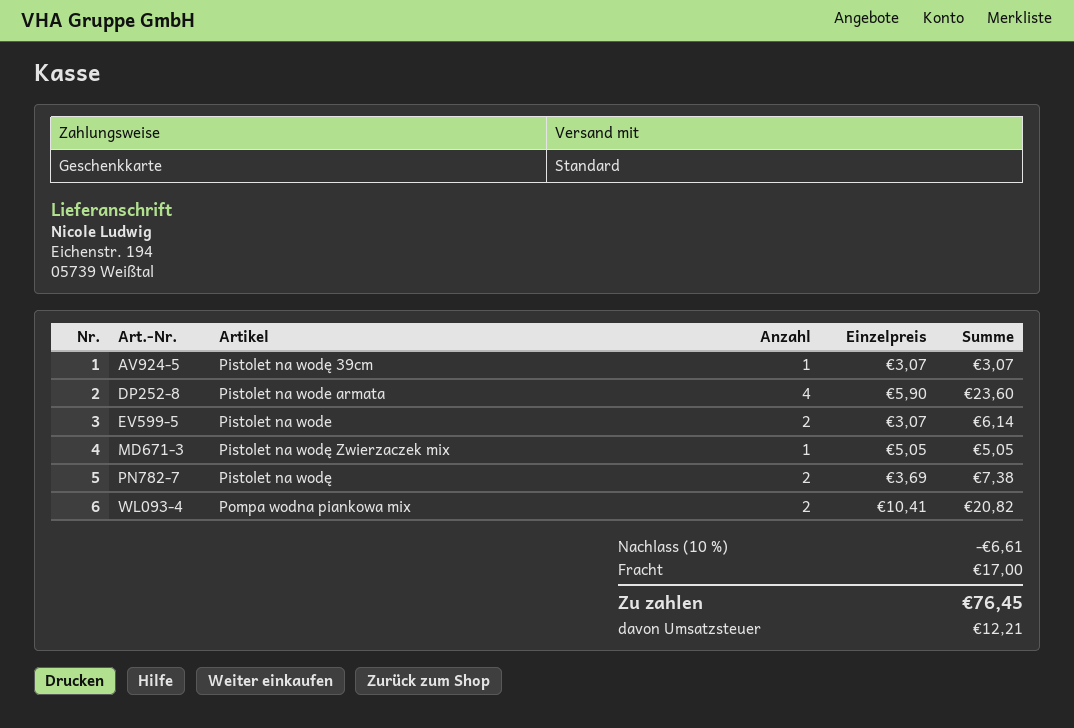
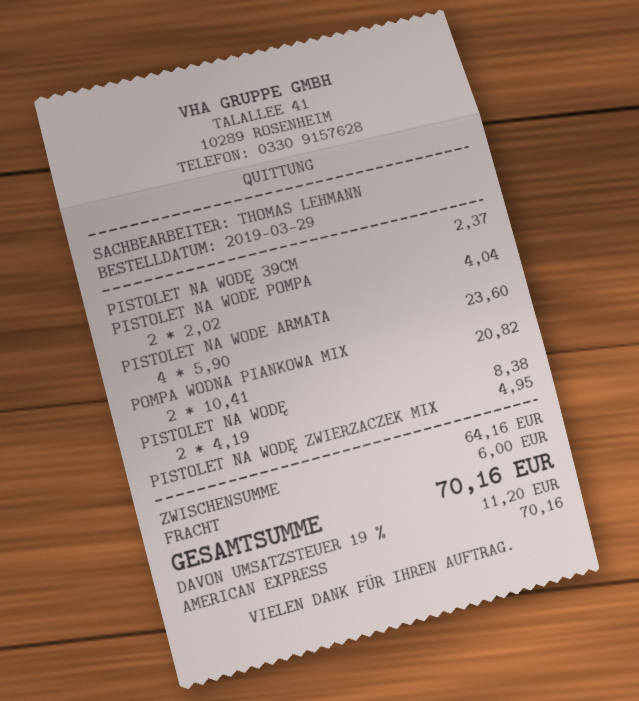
payment method: gift card -> American Express
Pistolet na wodę 39cm: 1 x 3.07 = 3.07 -> 1 x 2.37 = 2.37
Pistolet na wode: 2 x 3.07 = 6.14 -> none
Pistolet na wodę Zwierzaczek mix: 1 x 5.05 = 5.05 -> 1 x 4.95 = 4.95
Pistolet na wodę: 2 x 3.69 = 7.38 -> 2 x 4.19 = 8.38
PISTOLET NA WODE POMPA: none -> 2 x 2.02 = 4.04
discount: 10% = 6.61 -> none
shipping: 17.00 -> 6.00
tax: 12.21 -> 11.20
total: 76.45 -> 70.16

